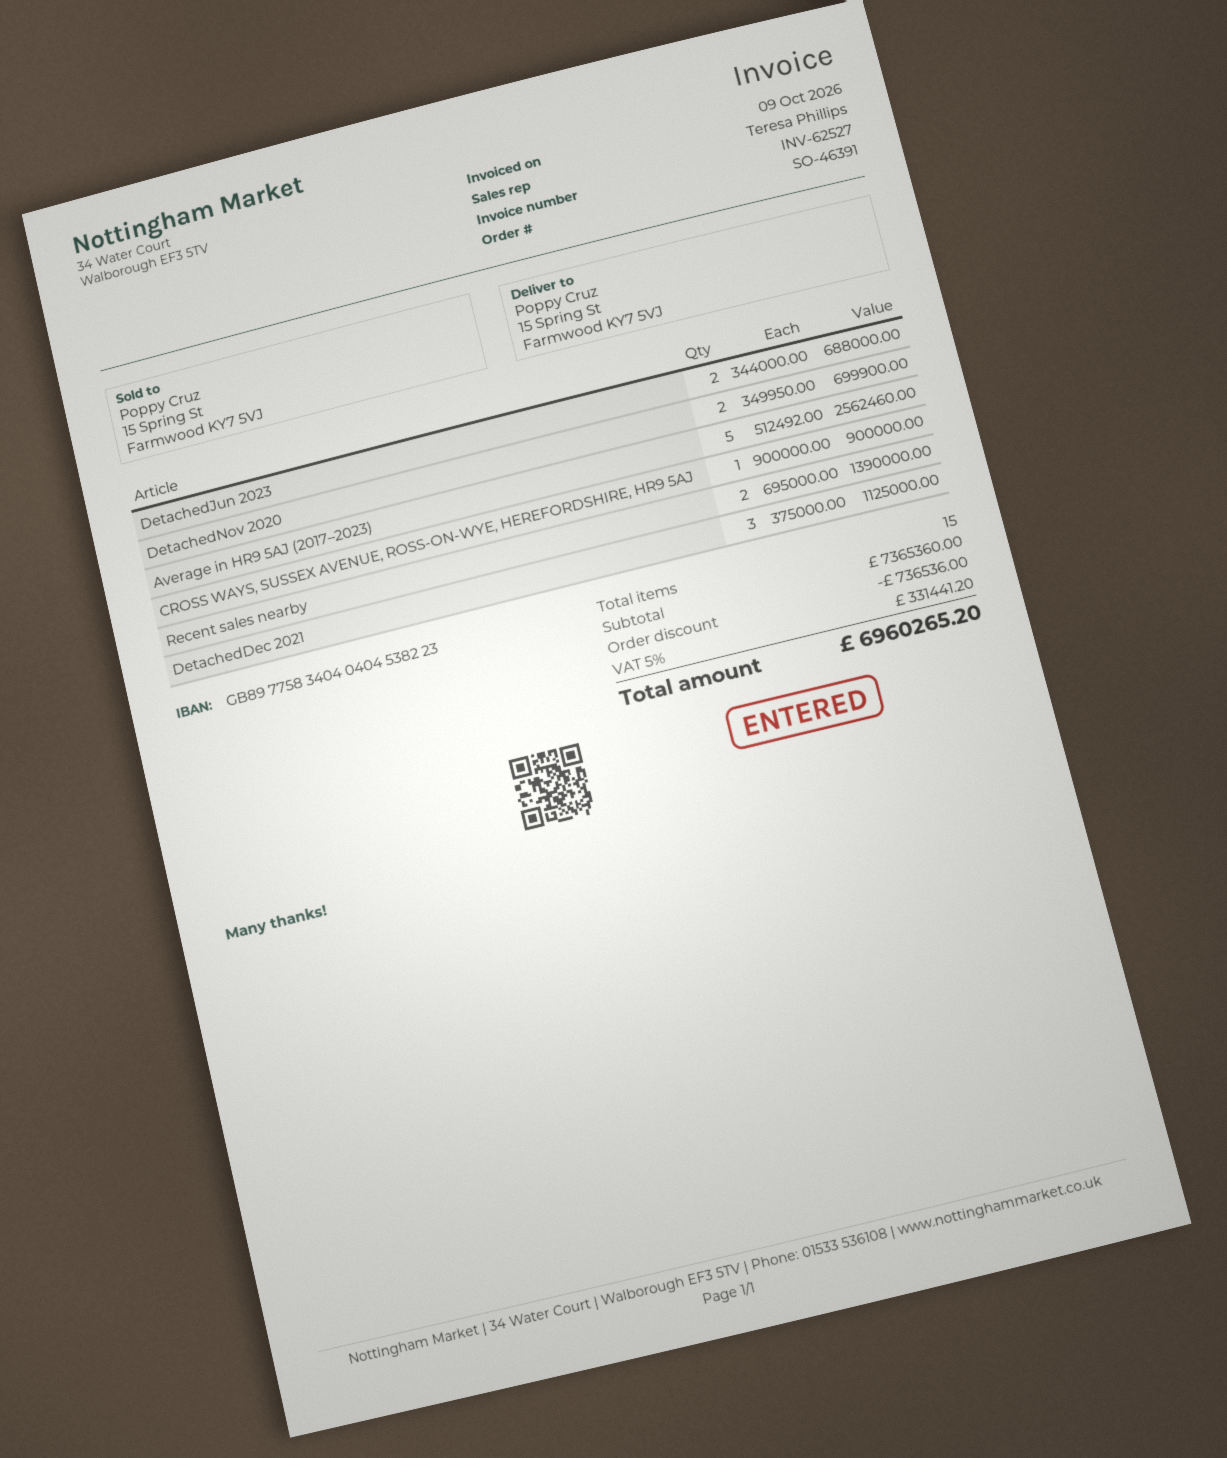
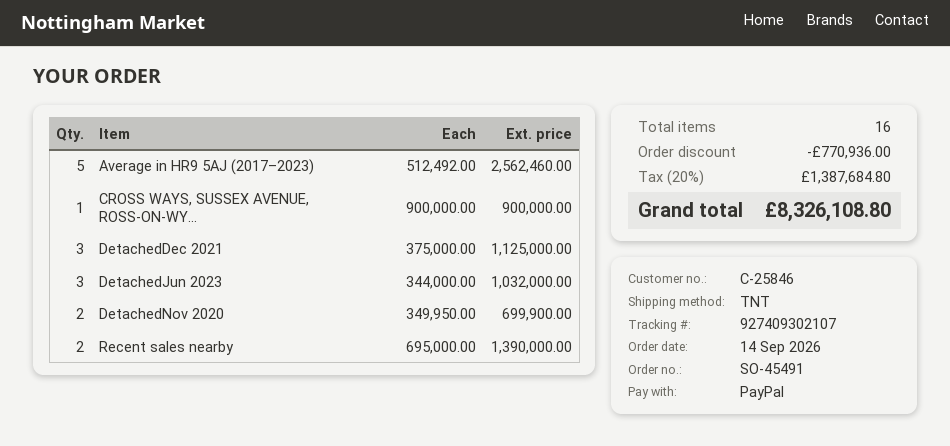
order number: SO-46391 -> SO-45491
DetachedJun 2023: 2 x 344000.00 = 688000.00 -> 3 x 344000.00 = 1032000.00
total quantity: 15 -> 16
discount: 736536.00 -> 770936.00
tax: 5% = 331441.20 -> 20% = 1387684.80
total: 6960265.20 -> 8326108.80

